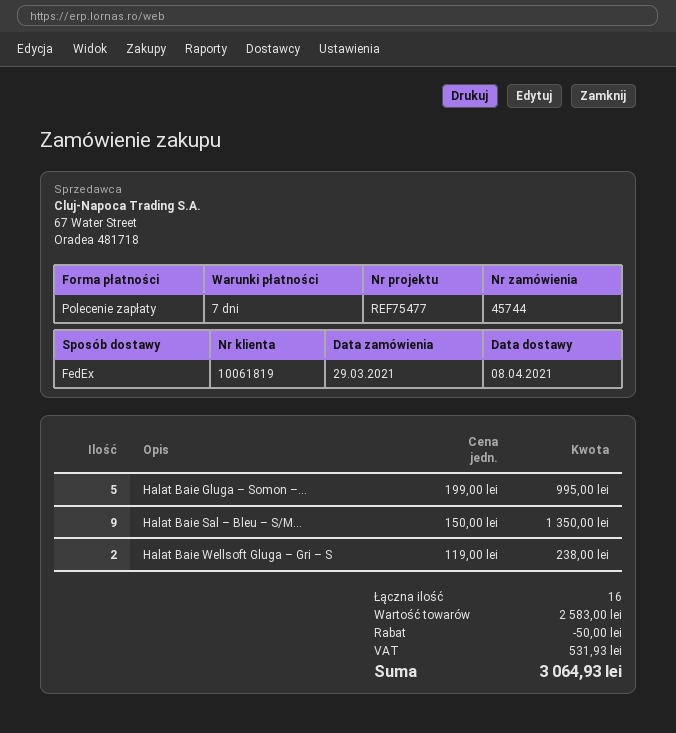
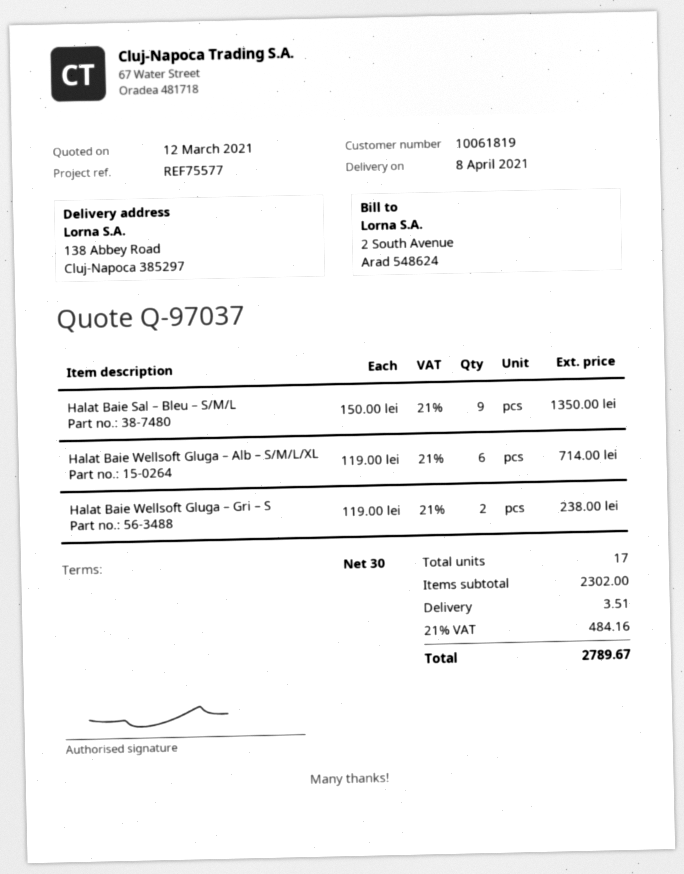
payment terms: 7 days -> 30 days
reference: REF75477 -> REF75577
Halat Baie Gluga – Somon –...: 5 x 199.00 = 995.00 -> none
Halat Baie Wellsoft Gluga – Alb – S/M/L/XL: none -> 6 x 119.00 = 714.00
total quantity: 16 -> 17
subtotal: 2583.00 -> 2302.00
discount: 50.00 -> none
shipping: none -> 3.51
tax: 531.93 -> 484.16
total: 3064.93 -> 2789.67

